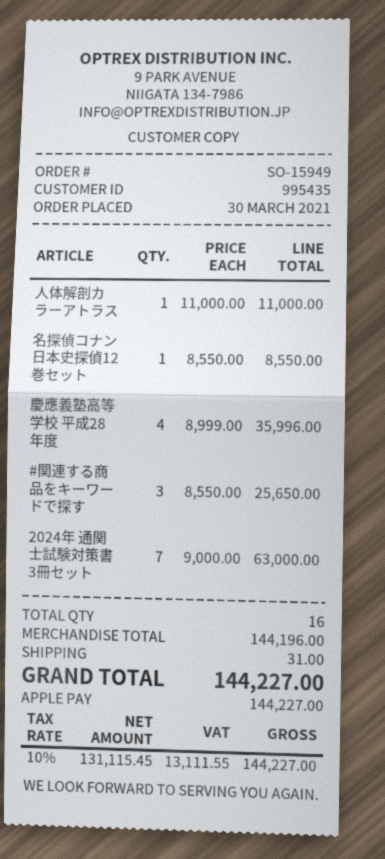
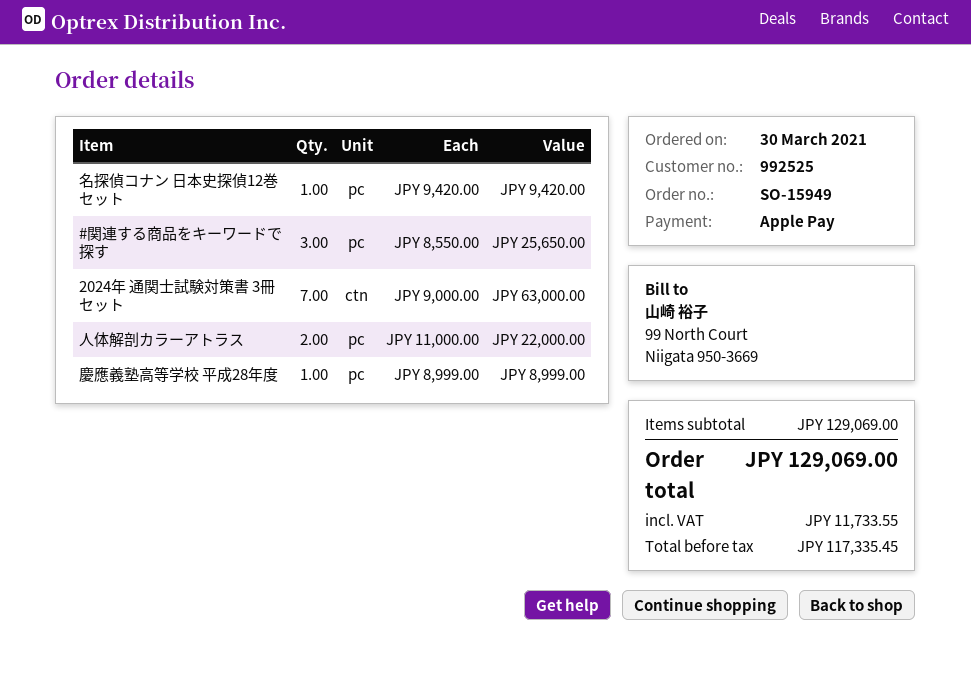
customer number: 995435 -> 992525
人体解剖カラーアトラス: 1 x 11000.00 = 11000.00 -> 2 x 11000.00 = 22000.00
名探偵コナン 日本史探偵12巻セット: 1 x 8550.00 = 8550.00 -> 1 x 9420.00 = 9420.00
慶應義塾高等学校 平成28年度: 4 x 8999.00 = 35996.00 -> 1 x 8999.00 = 8999.00
subtotal: 144196.00 -> 129069.00
shipping: 31.00 -> none
net: 131115.45 -> 117335.45
tax: 13111.55 -> 11733.55
total: 144227.00 -> 129069.00

